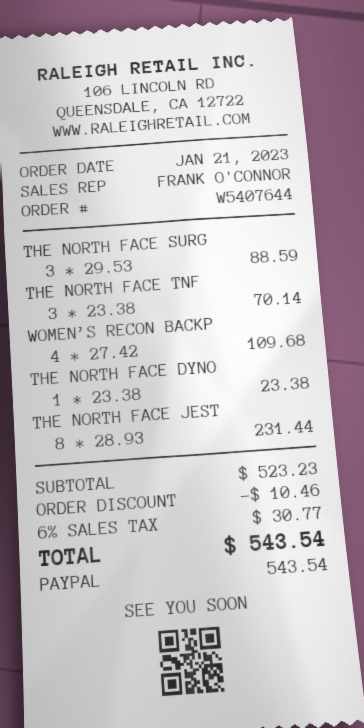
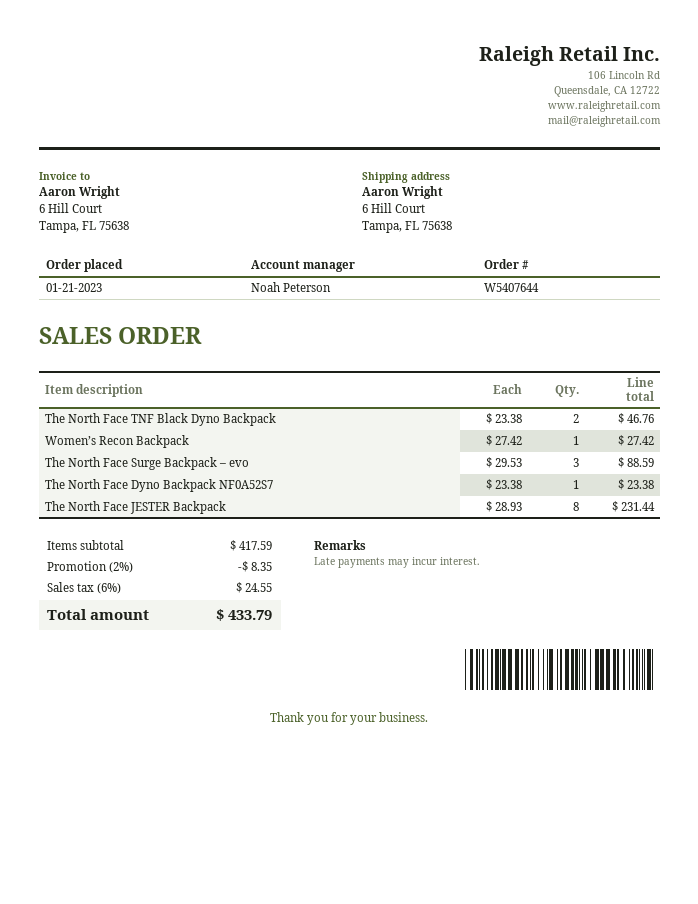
sales rep: FRANK O'CONNOR -> Noah Peterson
THE NORTH FACE TNF: 3 x 23.38 = 70.14 -> 2 x 23.38 = 46.76
WOMEN’S RECON BACKP: 4 x 27.42 = 109.68 -> 1 x 27.42 = 27.42
subtotal: 523.23 -> 417.59
discount: 10.46 -> 8.35
tax: 6% = 30.77 -> 6% = 24.55
total: 543.54 -> 433.79

